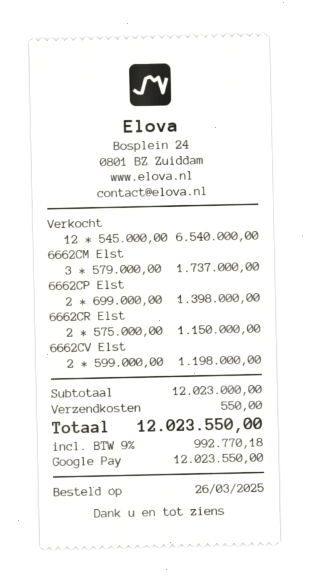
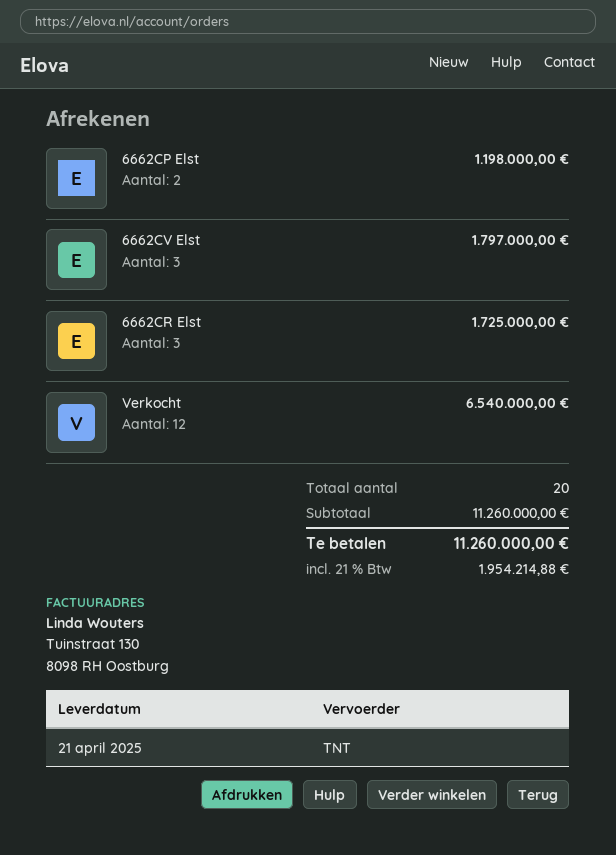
6662CM Elst: 3 for 1737000.00 -> none
6662CP Elst: 2 for 1398000.00 -> 2 for 1198000.00
6662CR Elst: 2 for 1150000.00 -> 3 for 1725000.00
6662CV Elst: 2 for 1198000.00 -> 3 for 1797000.00
subtotal: 12023000.00 -> 11260000.00
shipping: 550.00 -> none
tax: 9% = 992770.18 -> 21% = 1954214.88
total: 12023550.00 -> 11260000.00

